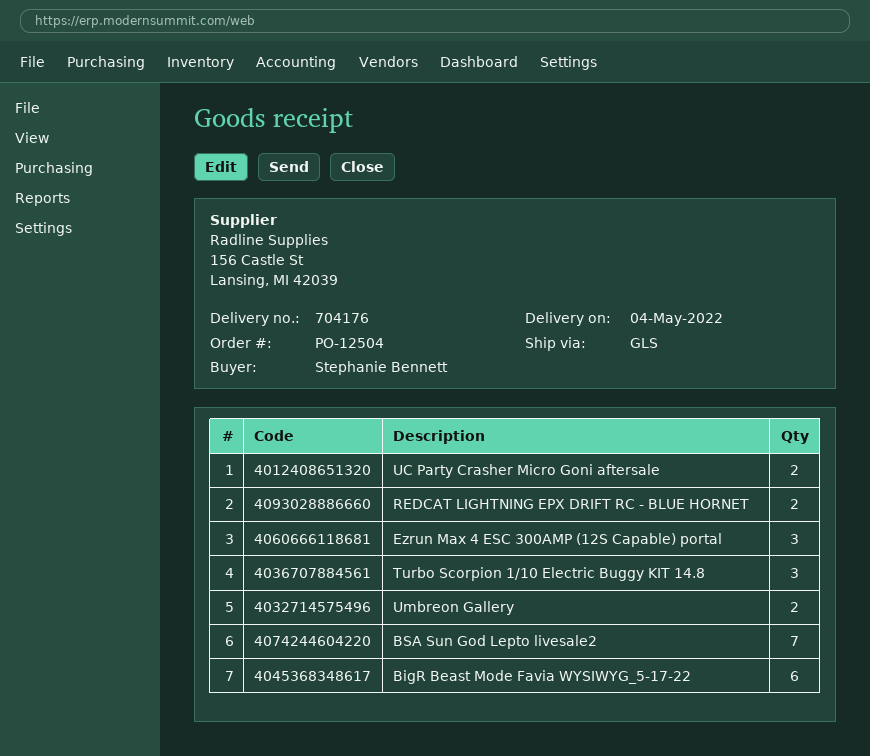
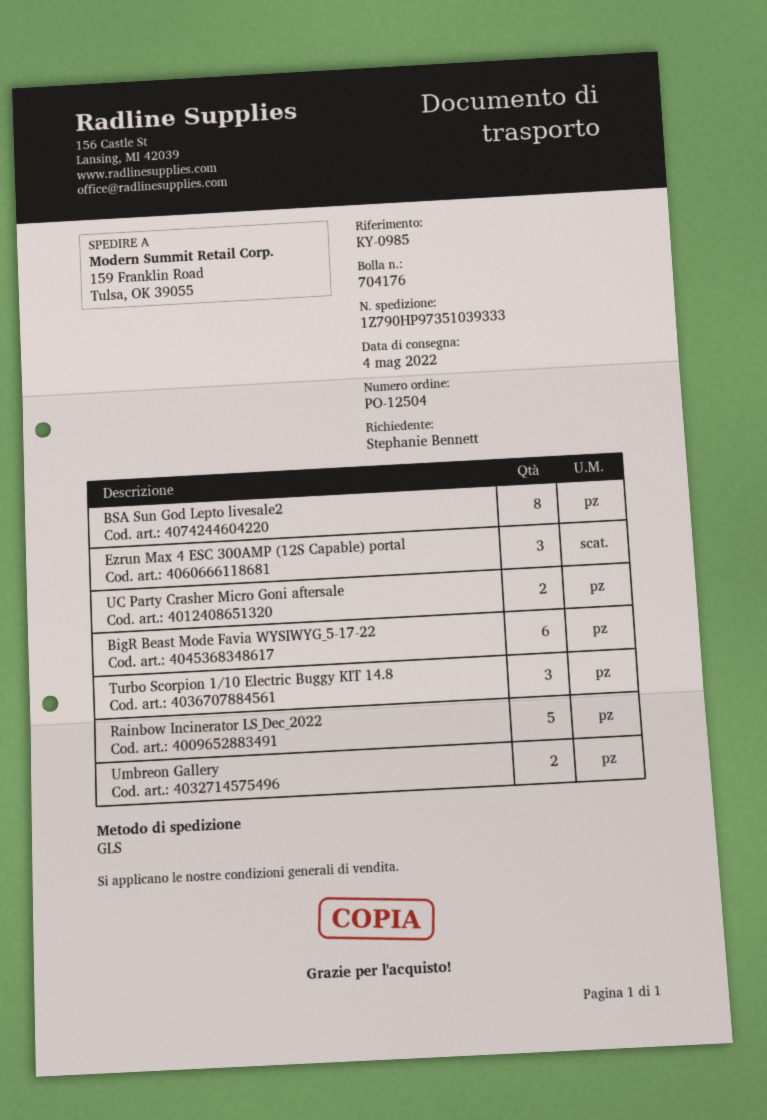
REDCAT LIGHTNING EPX DRIFT RC - BLUE HORNET: 2 -> none
BSA Sun God Lepto livesale2: 7 -> 8
Rainbow Incinerator LS_Dec_2022: none -> 5

